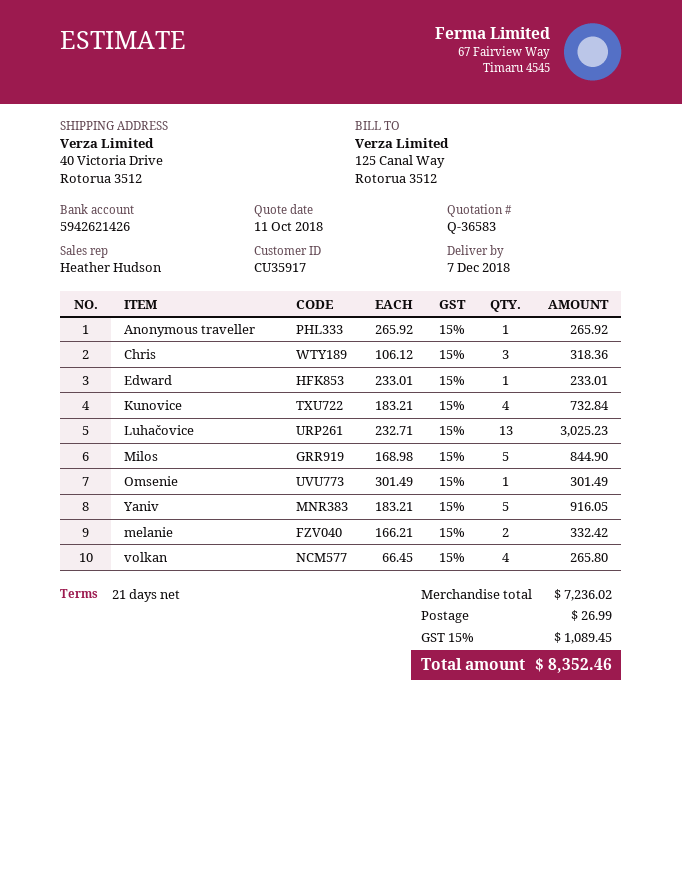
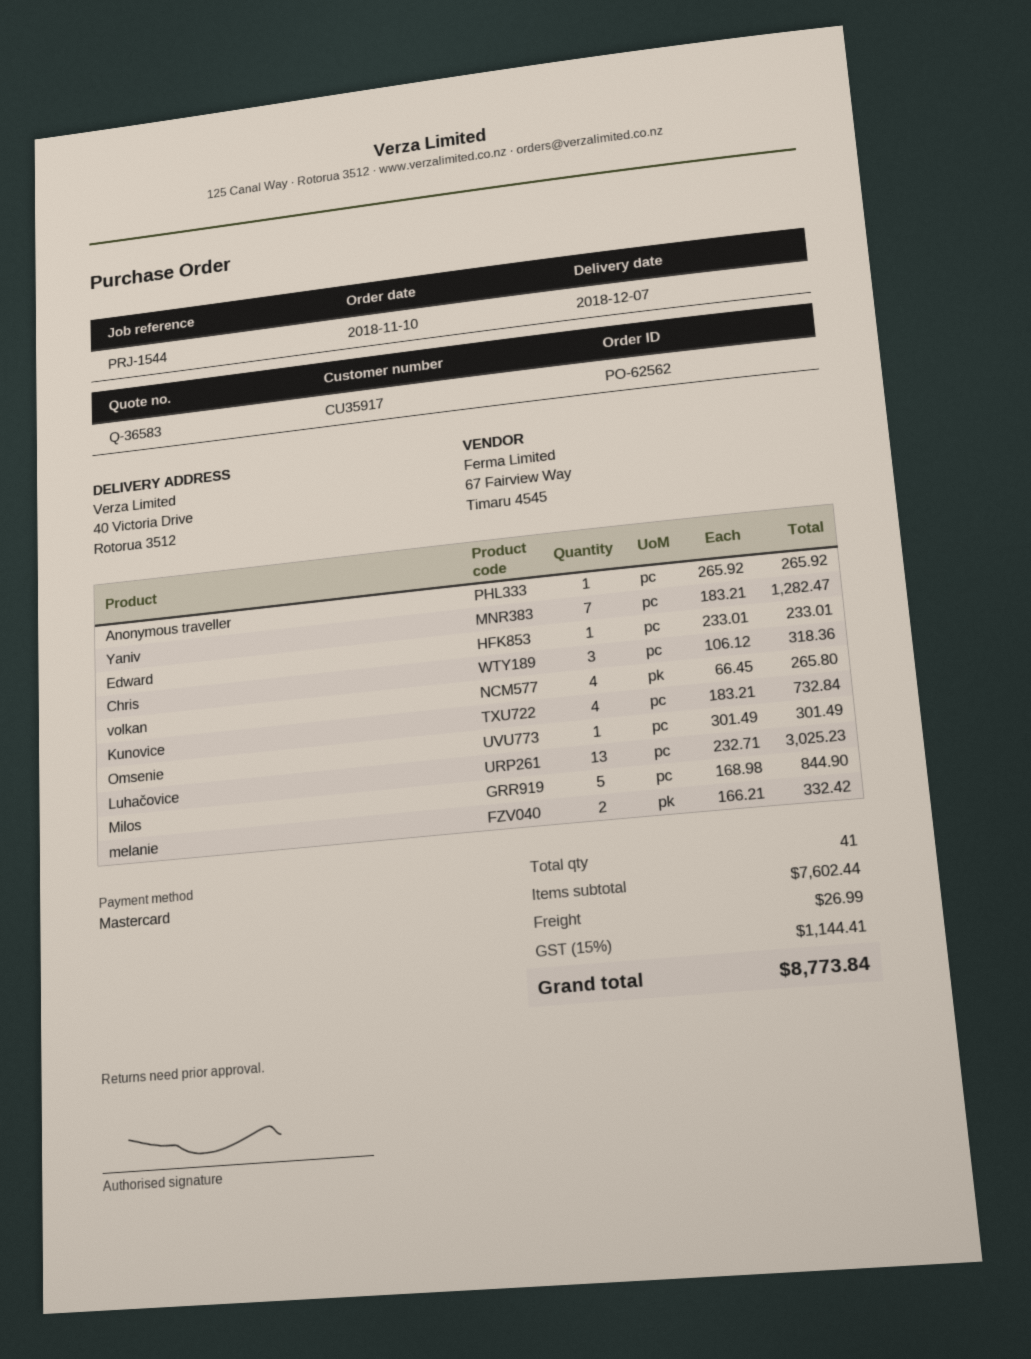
Yaniv: 5 x 183.21 = 916.05 -> 7 x 183.21 = 1282.47
subtotal: 7236.02 -> 7602.44
tax: 15% = 1089.45 -> 15% = 1144.41
total: 8352.46 -> 8773.84

